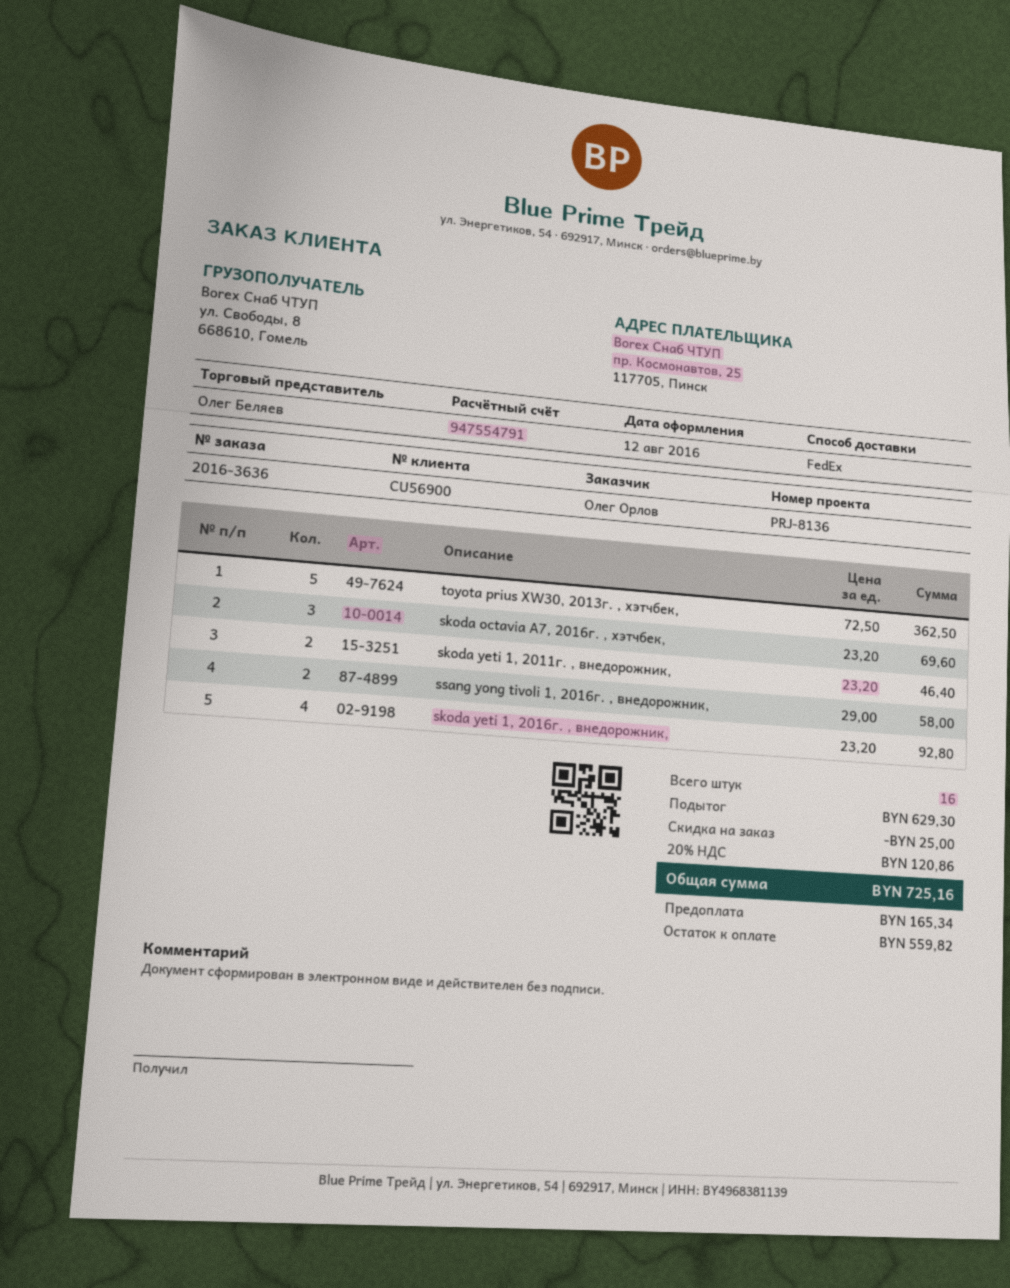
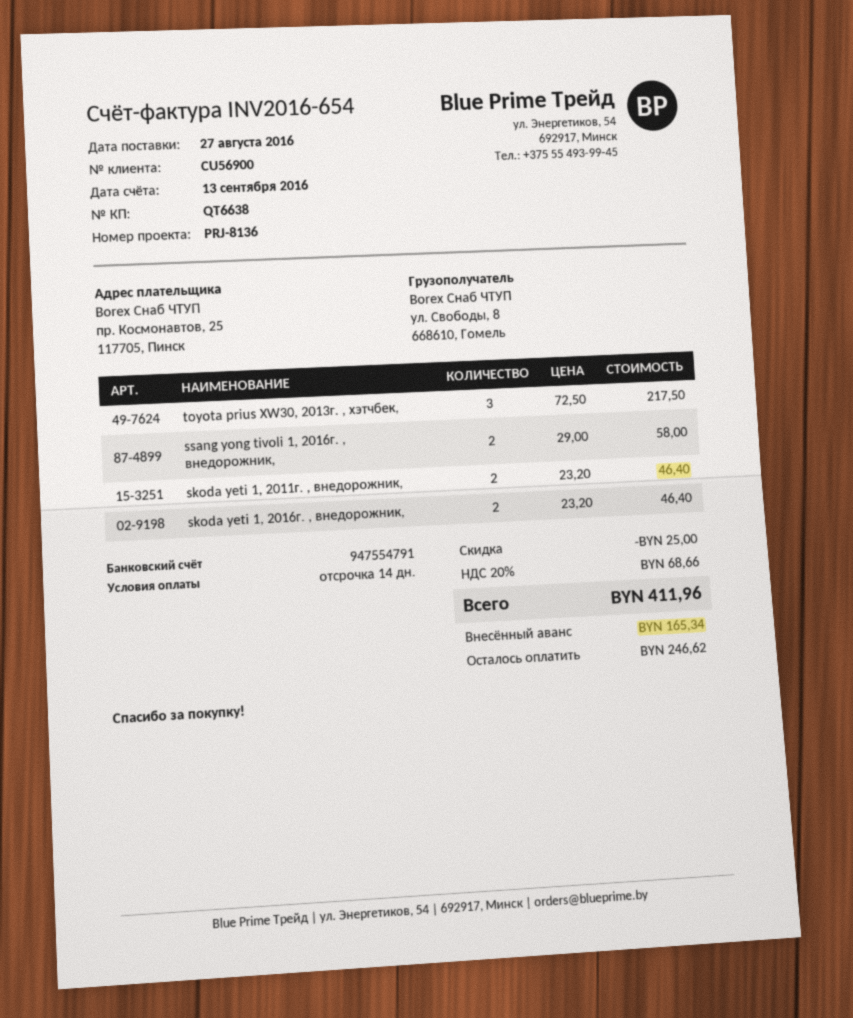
toyota prius XW30, 2013г. , хэтчбек,: 5 x 72.50 = 362.50 -> 3 x 72.50 = 217.50
skoda octavia A7, 2016г. , хэтчбек,: 3 x 23.20 = 69.60 -> none
skoda yeti 1, 2016г. , внедорожник,: 4 x 23.20 = 92.80 -> 2 x 23.20 = 46.40
tax: 20% = 120.86 -> 20% = 68.66
total: 725.16 -> 411.96
balance: 559.82 -> 246.62

